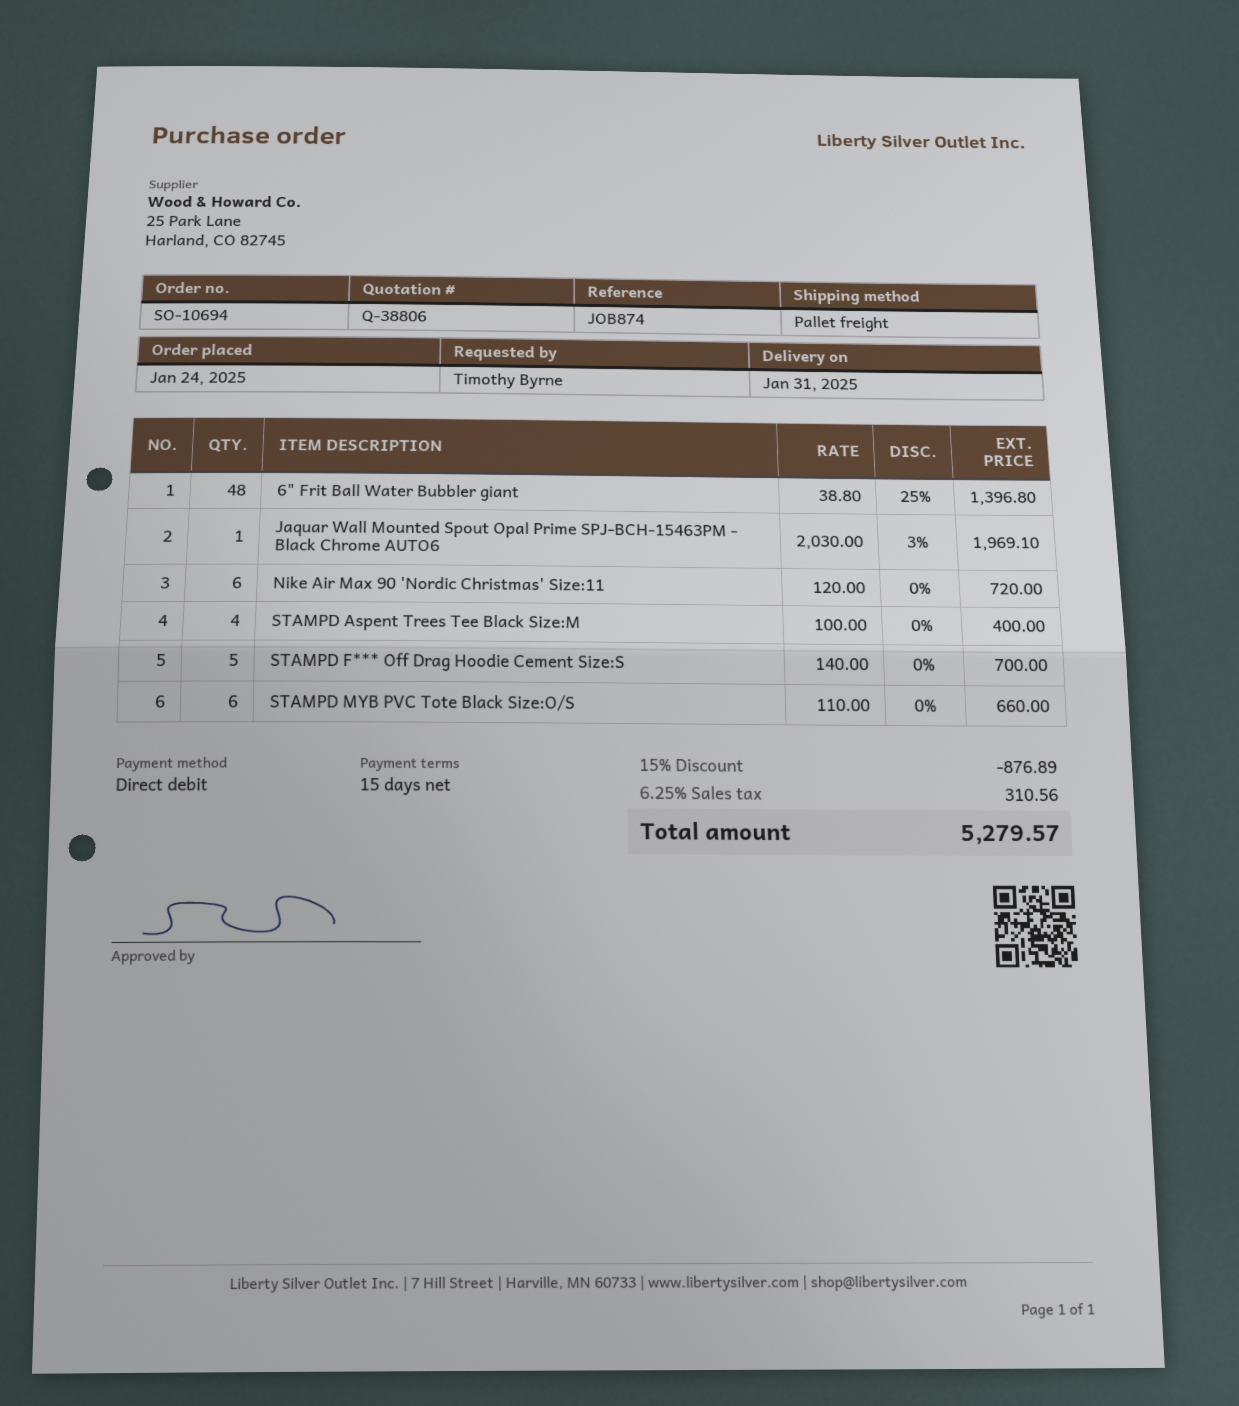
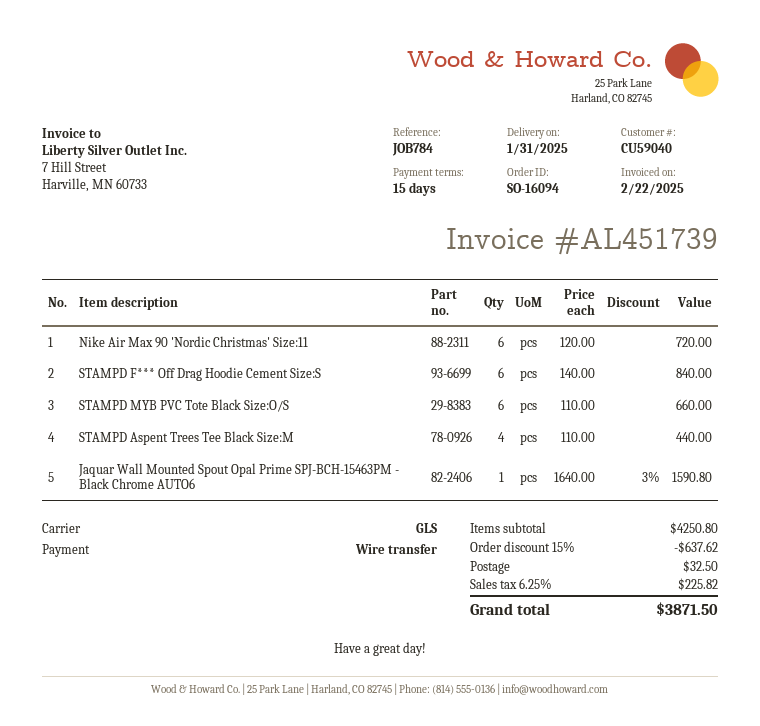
order number: SO-10694 -> SO-16094
reference: JOB874 -> JOB784
payment method: direct debit -> bank transfer
shipping method: pallet freight -> GLS
6" Frit Ball Water Bubbler giant: 48 x 38.80 - 25% = 1396.80 -> none
Jaquar Wall Mounted Spout Opal Prime SPJ-BCH-15463PM - Black Chrome AUTO6: 1 x 2030.00 - 3% = 1969.10 -> 1 x 1640.00 - 3% = 1590.80
STAMPD Aspent Trees Tee Black Size:M: 4 x 100.00 = 400.00 -> 4 x 110.00 = 440.00
STAMPD F*** Off Drag Hoodie Cement Size:S: 5 x 140.00 = 700.00 -> 6 x 140.00 = 840.00
discount: 15% = 876.89 -> 15% = 637.62
shipping: none -> 32.50
tax: 6.25% = 310.56 -> 6.25% = 225.82
total: 5279.57 -> 3871.50

